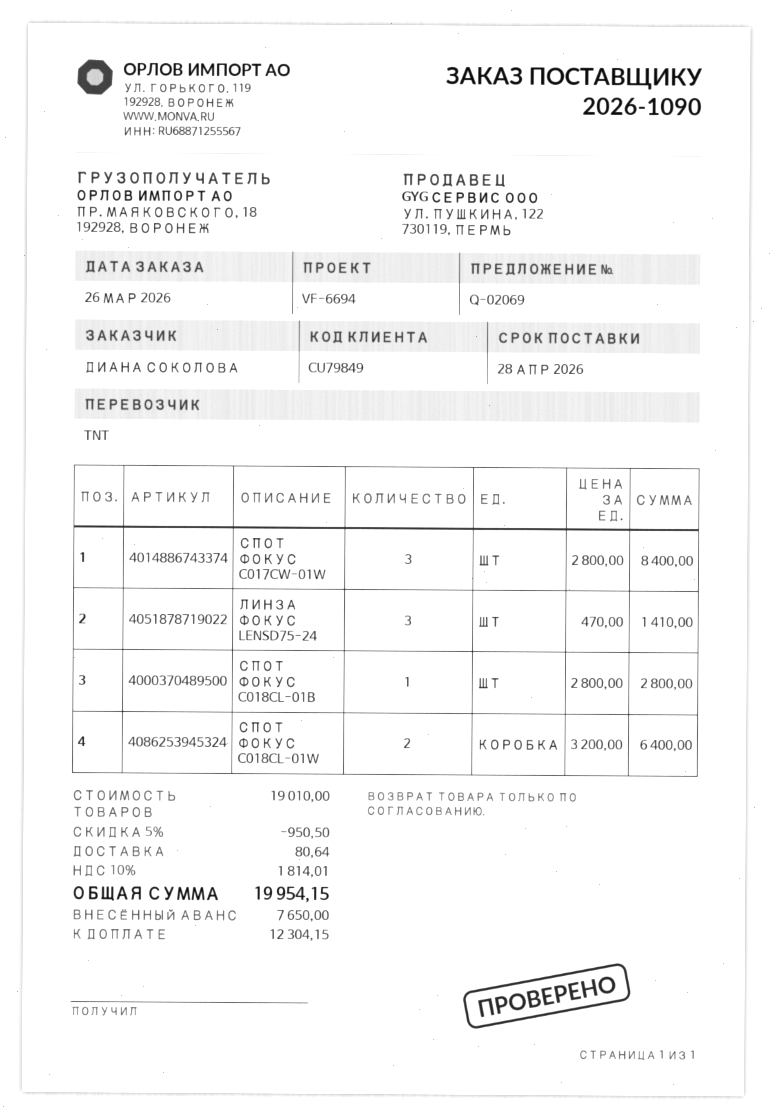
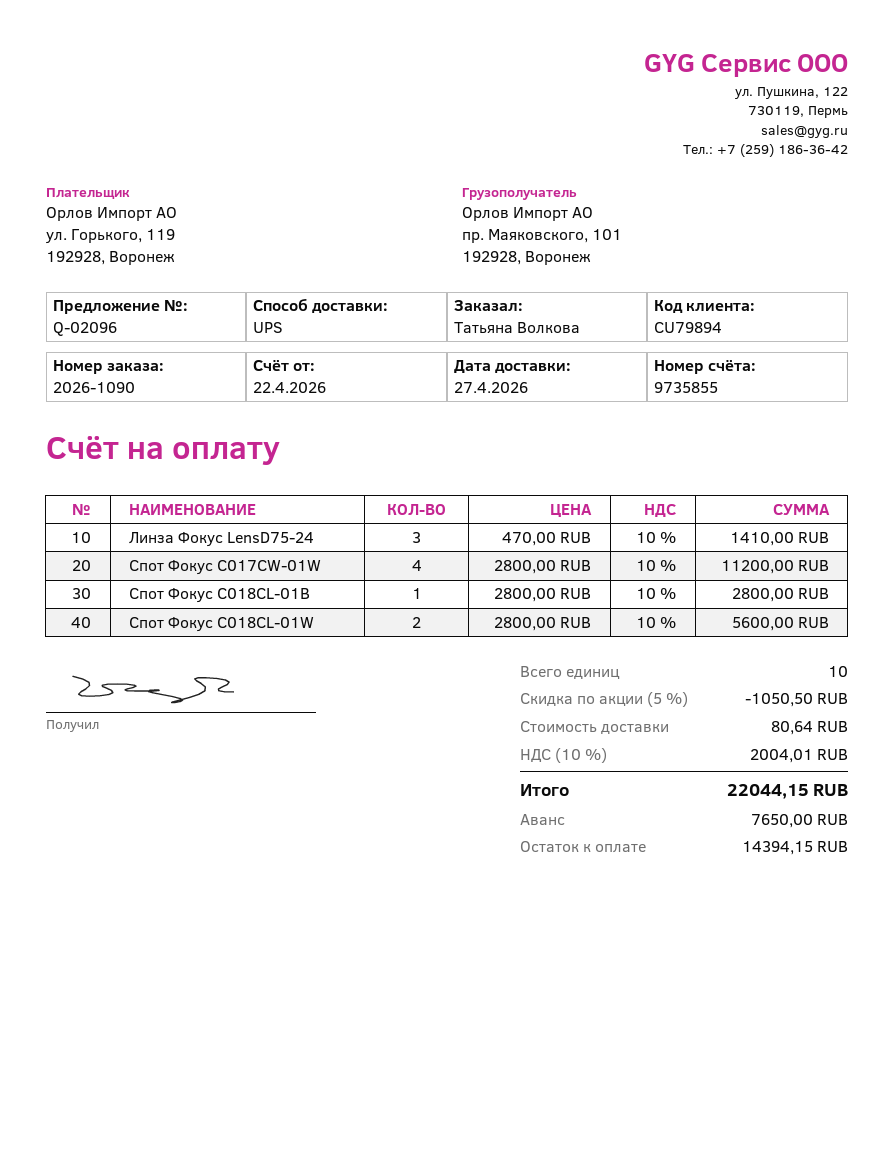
quote number: Q-02069 -> Q-02096
delivery date: 2026-04-28 -> 2026-04-27
customer number: CU79849 -> CU79894
ordered by: ДИАНА СОКОЛОВА -> Татьяна Волкова
shipping method: TNT -> UPS
ship to: ПР. МАЯКОВСКОГО, 18, 192928, ВОРОНЕЖ -> пр. Маяковского, 101, 192928, Воронеж
СПОТ ФОКУС C017CW-01W: 3 x 2800.00 = 8400.00 -> 4 x 2800.00 = 11200.00
СПОТ ФОКУС C018CL-01W: 2 x 3200.00 = 6400.00 -> 2 x 2800.00 = 5600.00
discount: 5% = 950.50 -> 5% = 1050.50
tax: 10% = 1814.01 -> 10% = 2004.01
total: 19954.15 -> 22044.15
balance: 12304.15 -> 14394.15

